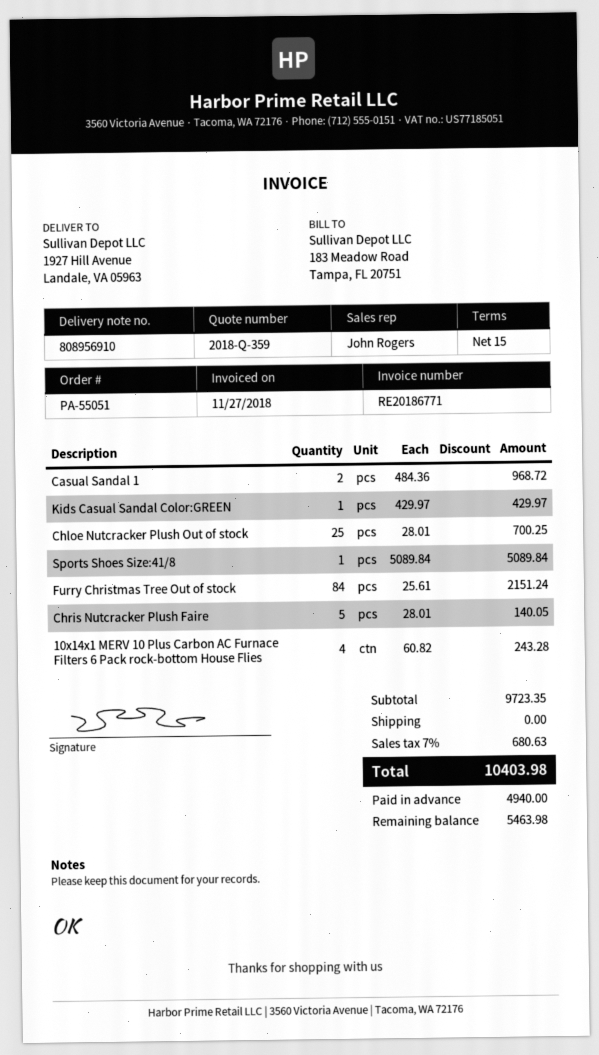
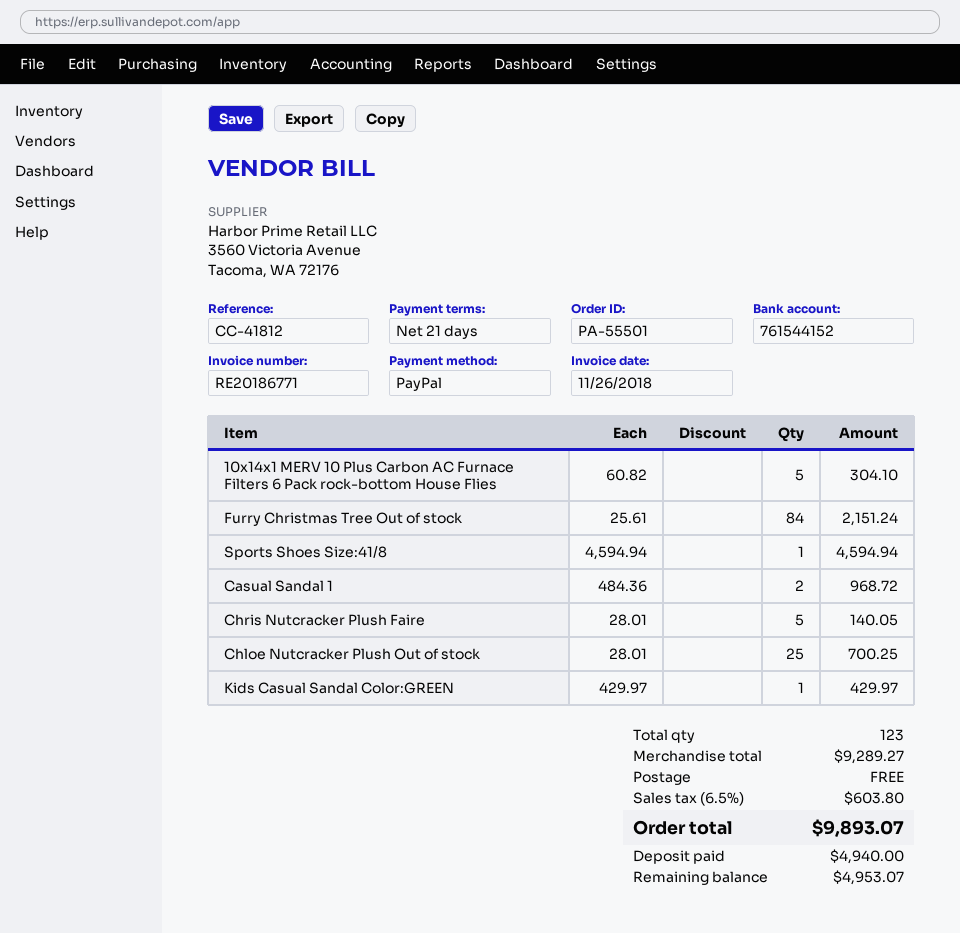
order number: PA-55051 -> PA-55501
invoice date: 2018-11-27 -> 2018-11-26
payment terms: 15 days -> 21 days
Sports Shoes Size:41/8: 1 x 5089.84 = 5089.84 -> 1 x 4594.94 = 4594.94
10x14x1 MERV 10 Plus Carbon AC Furnace Filters 6 Pack rock-bottom House Flies: 4 x 60.82 = 243.28 -> 5 x 60.82 = 304.10
subtotal: 9723.35 -> 9289.27
tax: 7% = 680.63 -> 6.5% = 603.80
total: 10403.98 -> 9893.07
balance: 5463.98 -> 4953.07

